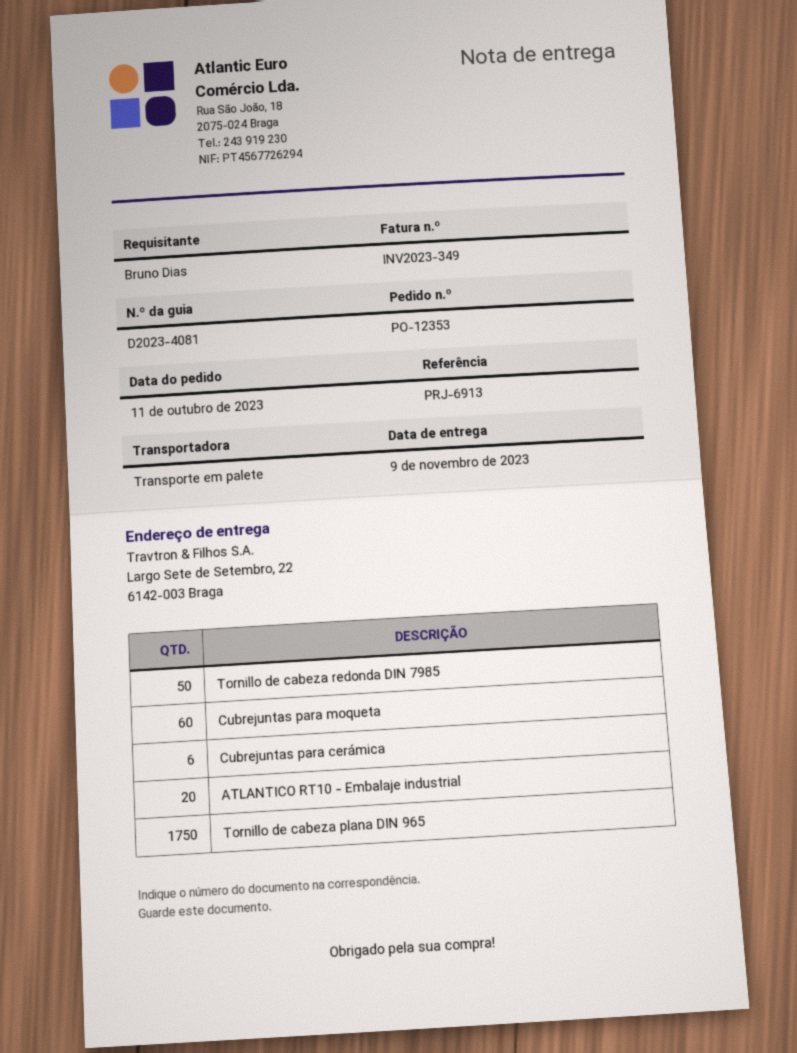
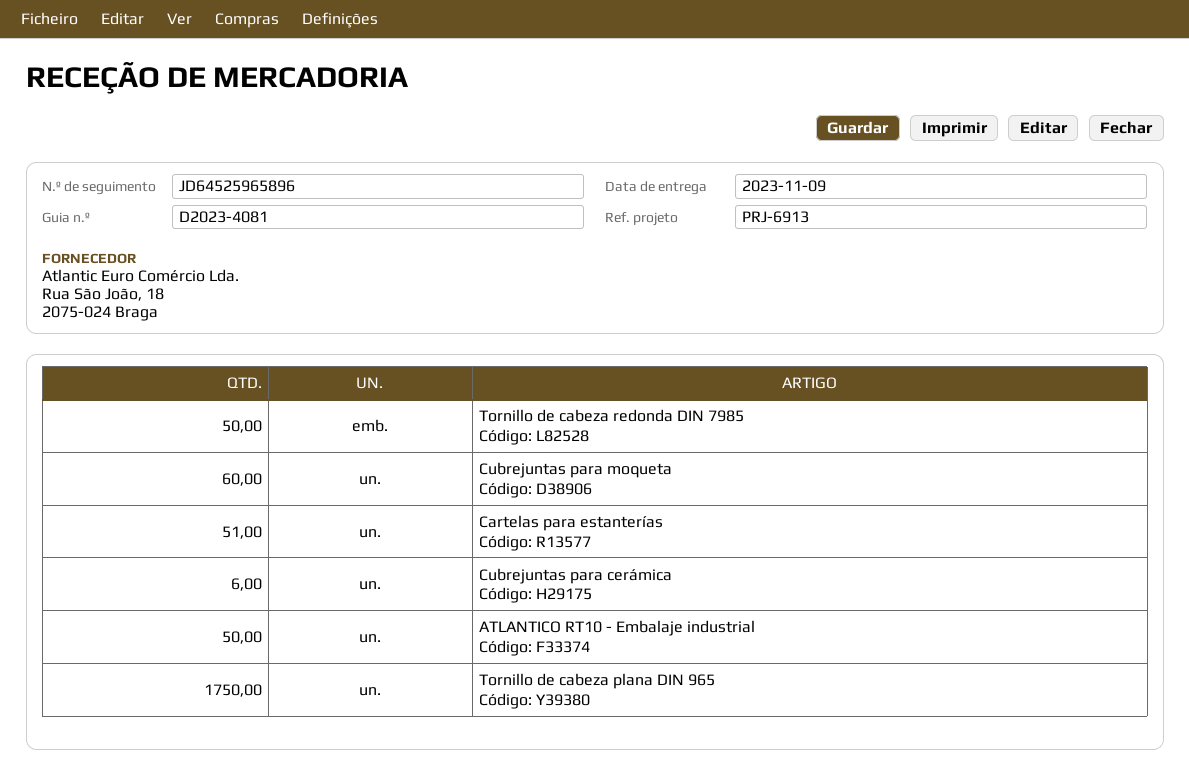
ATLANTICO RT10 - Embalaje industrial: 20 -> 50
Cartelas para estanterías: none -> 51

